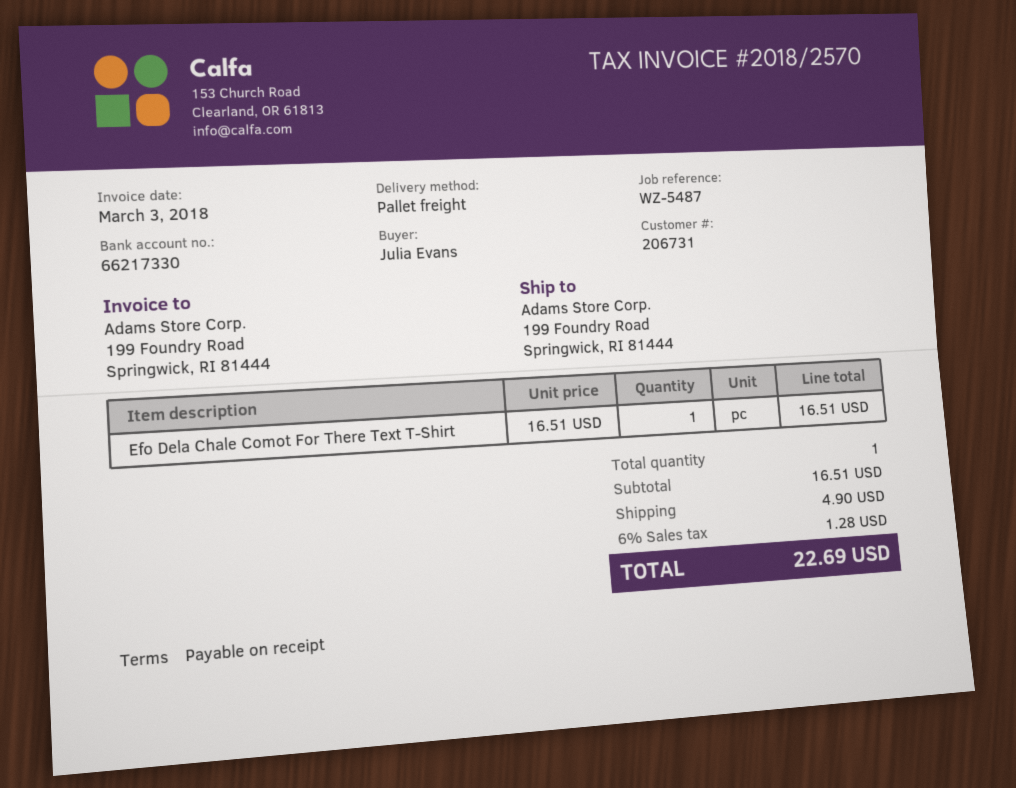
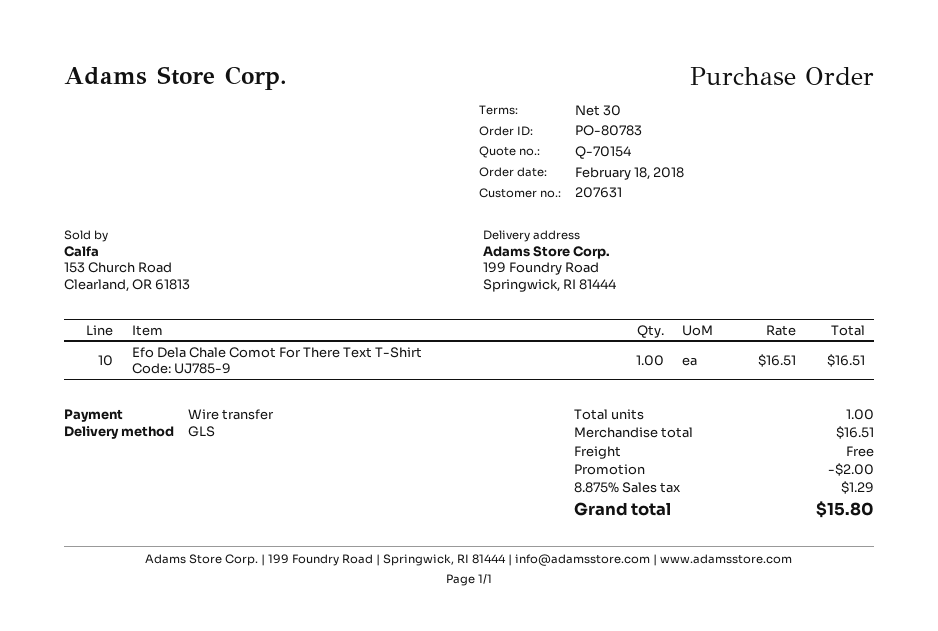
payment terms: on receipt -> 30 days
customer number: 206731 -> 207631
shipping method: pallet freight -> GLS
discount: none -> 2.00
shipping: 4.90 -> 0.00
tax: 6% = 1.28 -> 8.875% = 1.29
total: 22.69 -> 15.80

